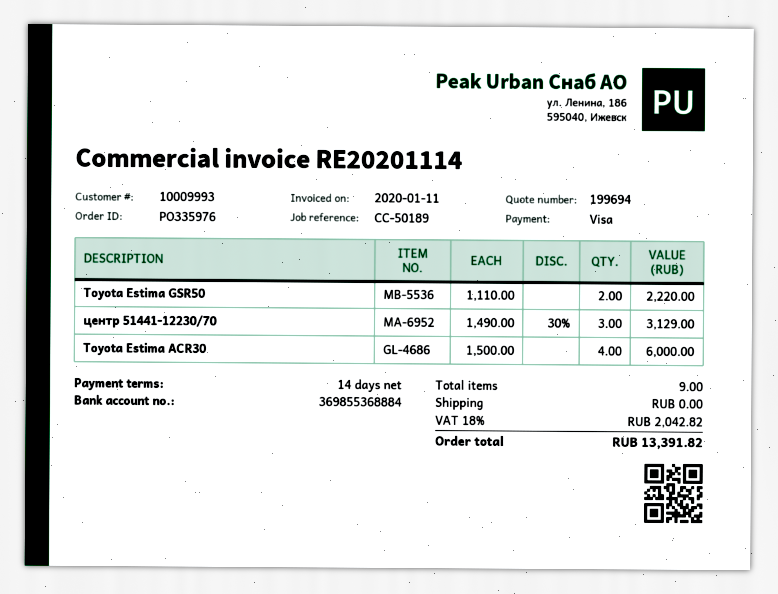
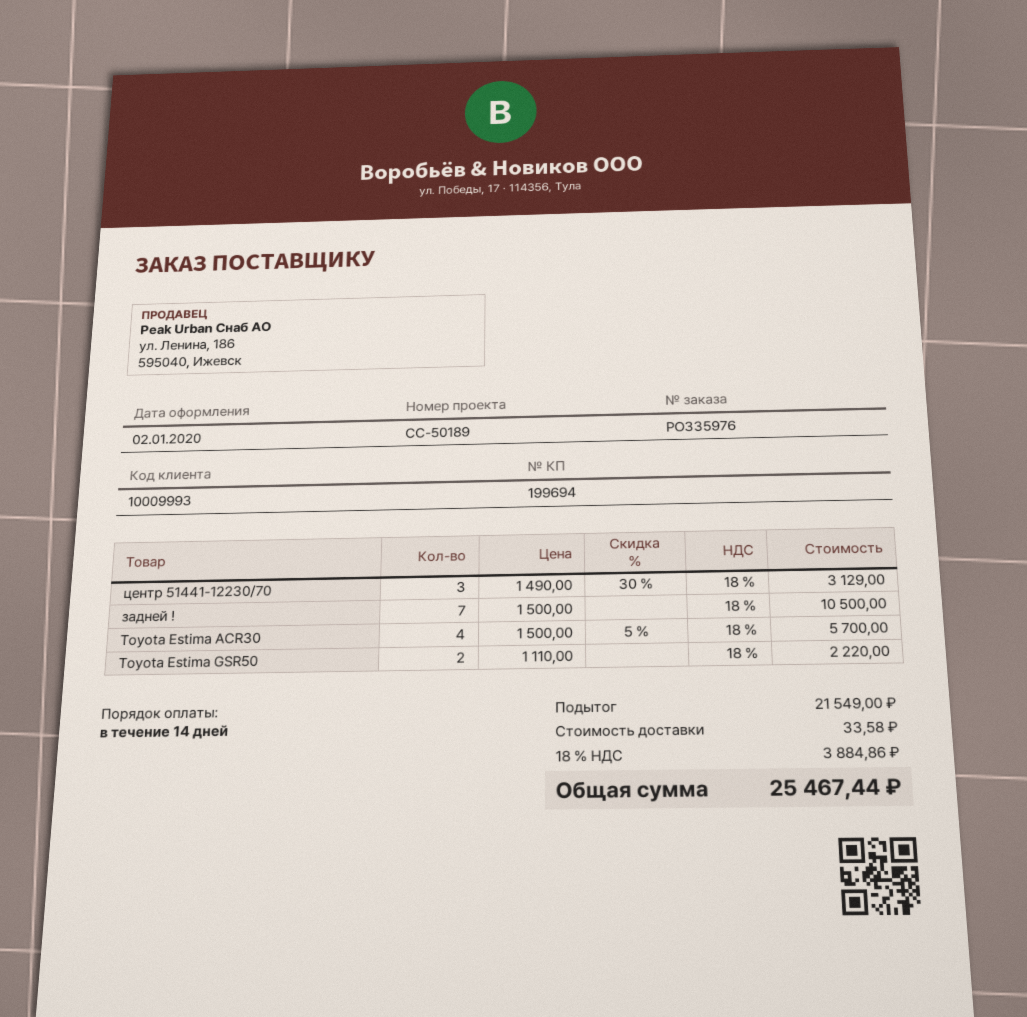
Toyota Estima ACR30: 4 x 1500.00 = 6000.00 -> 4 x 1500.00 - 5% = 5700.00
задней !: none -> 7 x 1500.00 = 10500.00
shipping: 0.00 -> 33.58
tax: 18% = 2042.82 -> 18% = 3884.86
total: 13391.82 -> 25467.44

